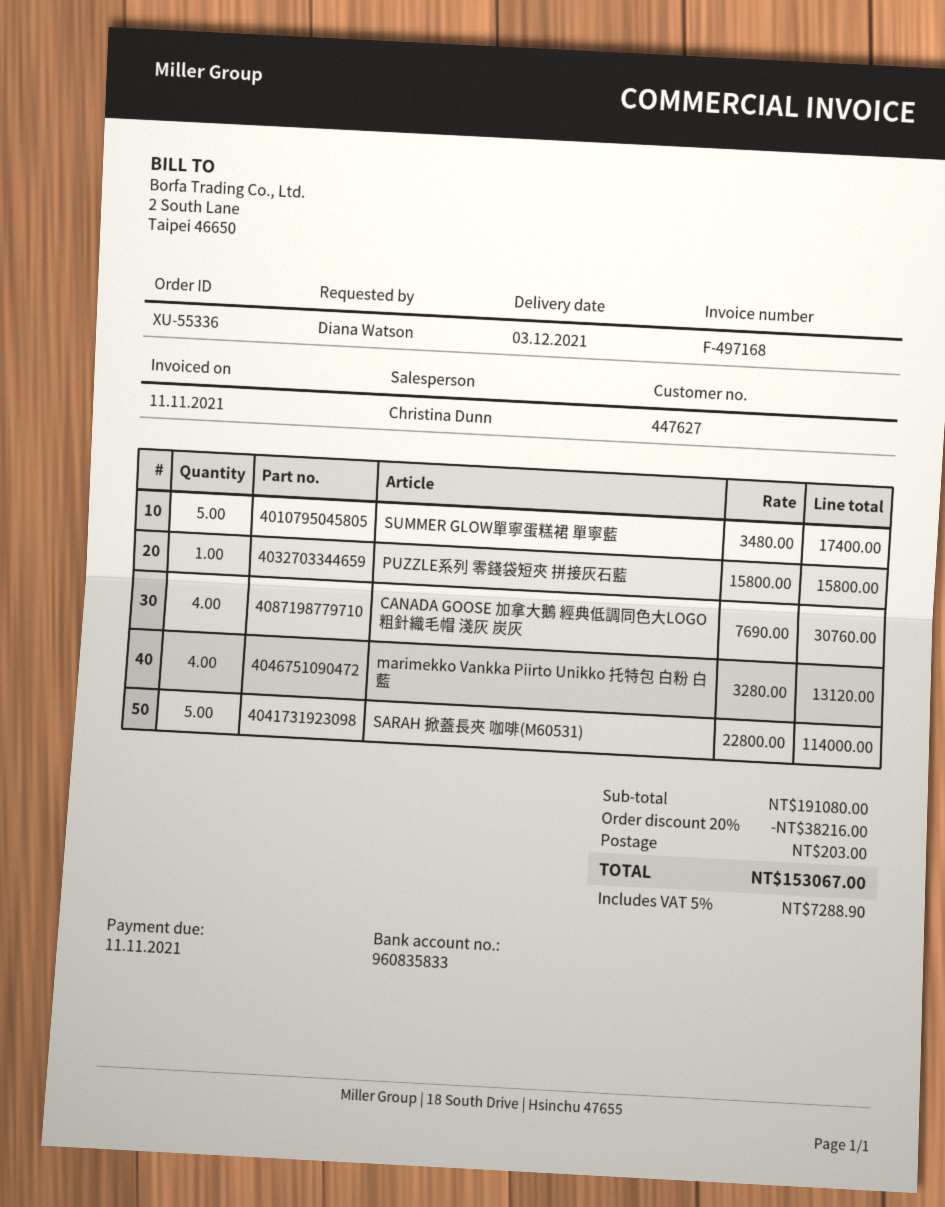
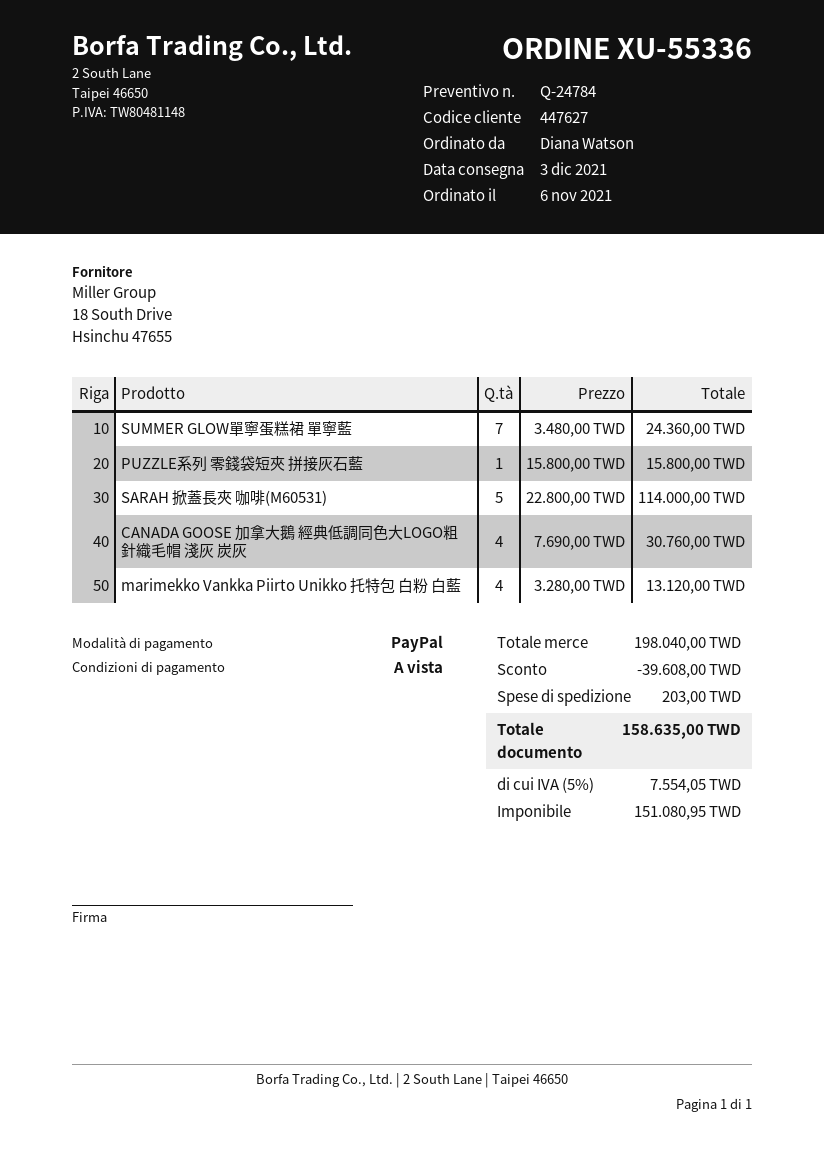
SUMMER GLOW單寧蛋糕裙 單寧藍: 5 x 3480.00 = 17400.00 -> 7 x 3480.00 = 24360.00
subtotal: 191080.00 -> 198040.00
discount: 38216.00 -> 39608.00
tax: 5% = 7288.90 -> 5% = 7554.05
total: 153067.00 -> 158635.00

